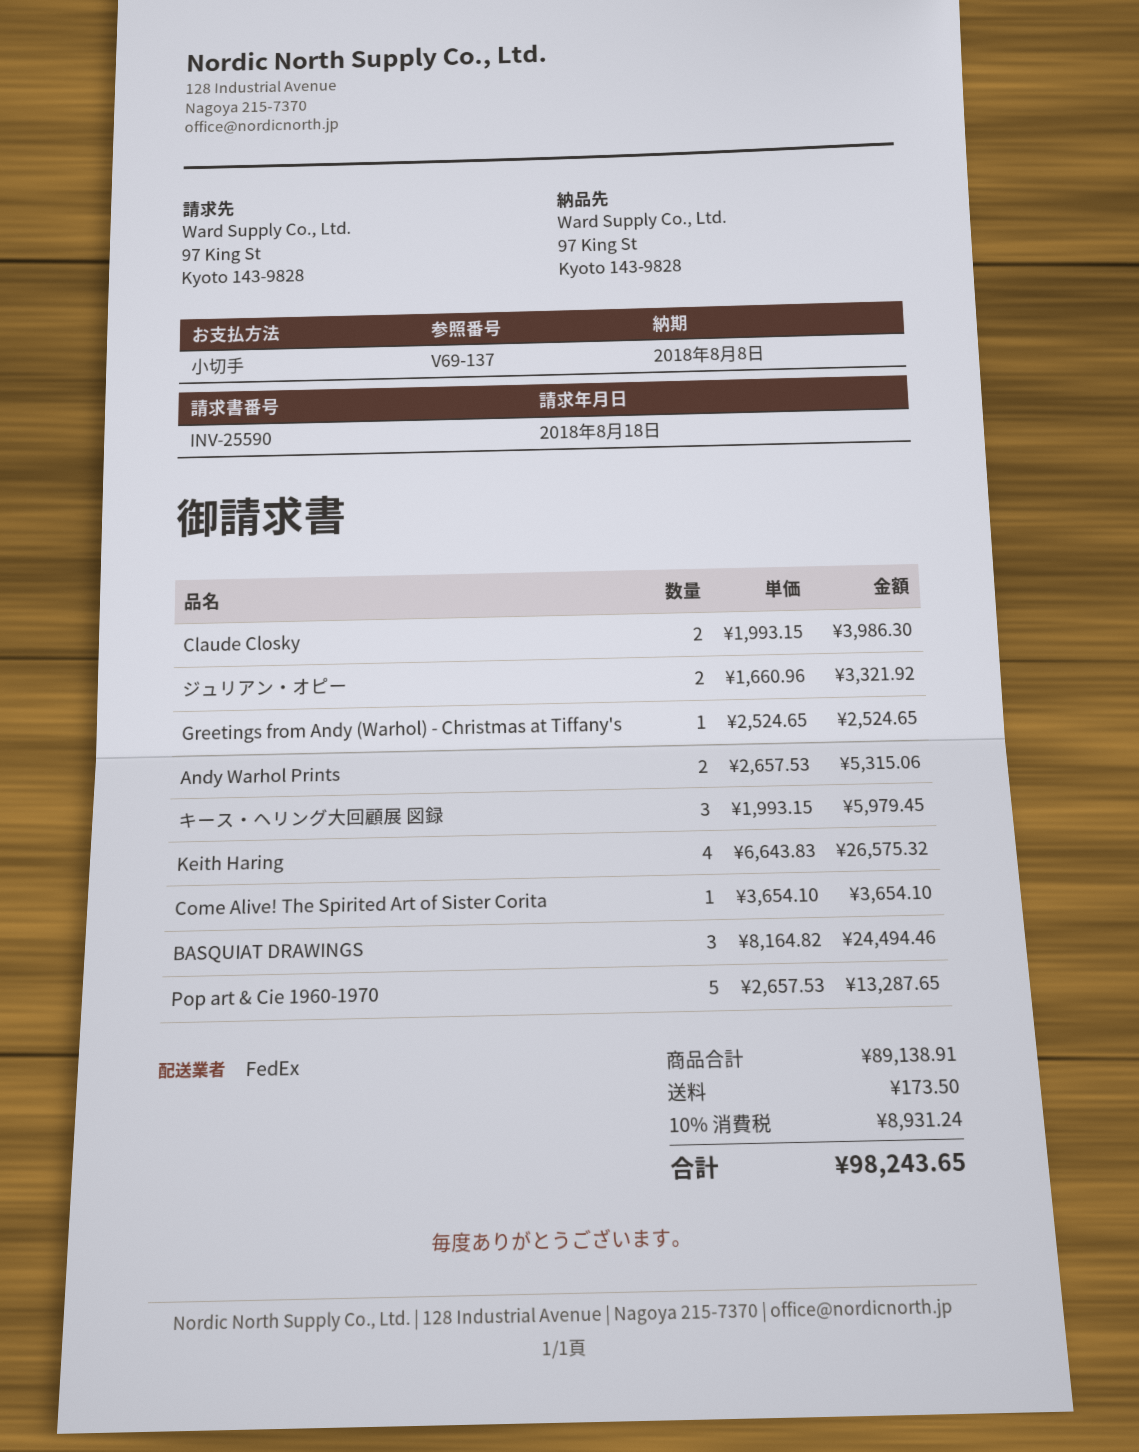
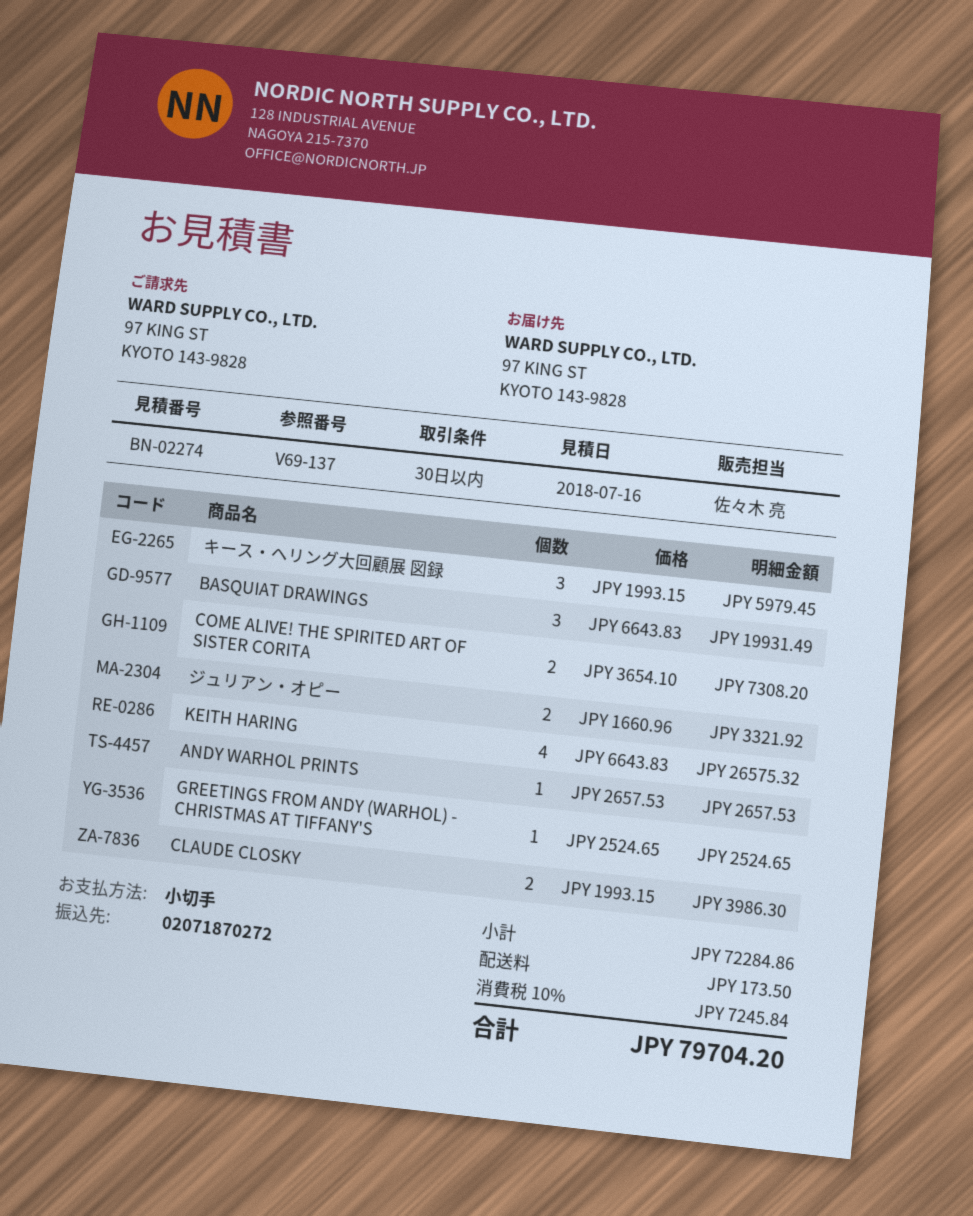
Andy Warhol Prints: 2 x 2657.53 = 5315.06 -> 1 x 2657.53 = 2657.53
Come Alive! The Spirited Art of Sister Corita: 1 x 3654.10 = 3654.10 -> 2 x 3654.10 = 7308.20
BASQUIAT DRAWINGS: 3 x 8164.82 = 24494.46 -> 3 x 6643.83 = 19931.49
Pop art & Cie 1960-1970: 5 x 2657.53 = 13287.65 -> none
subtotal: 89138.91 -> 72284.86
tax: 10% = 8931.24 -> 10% = 7245.84
total: 98243.65 -> 79704.20

